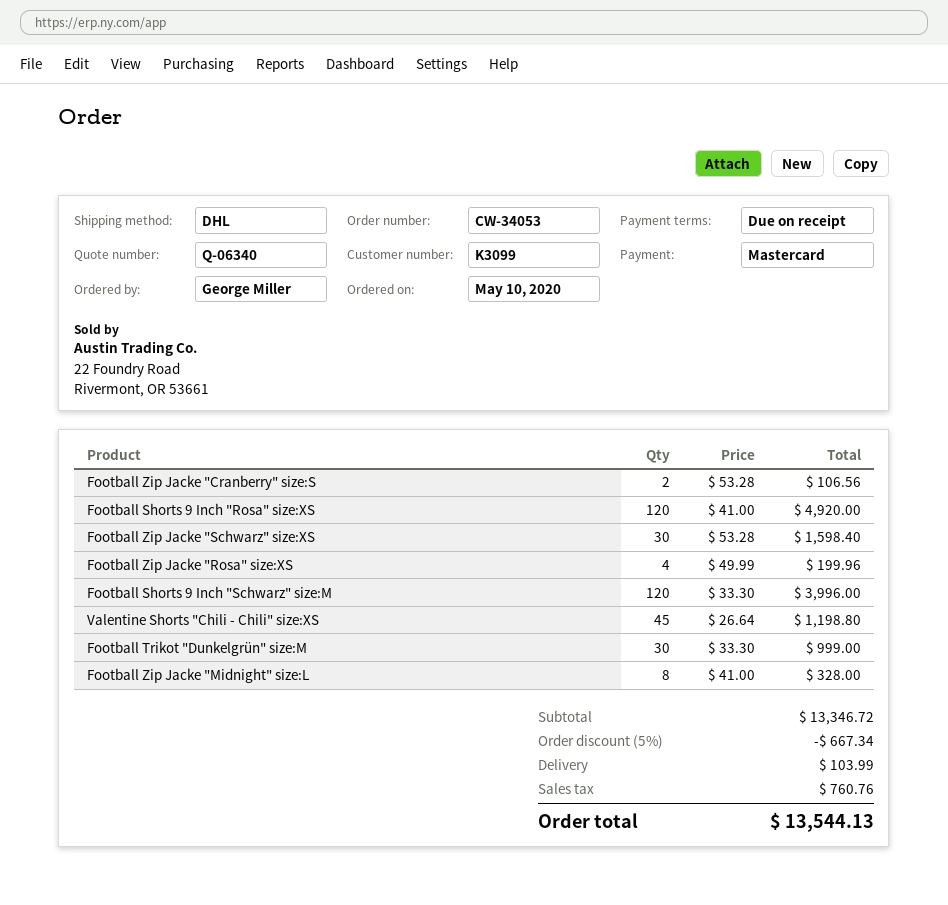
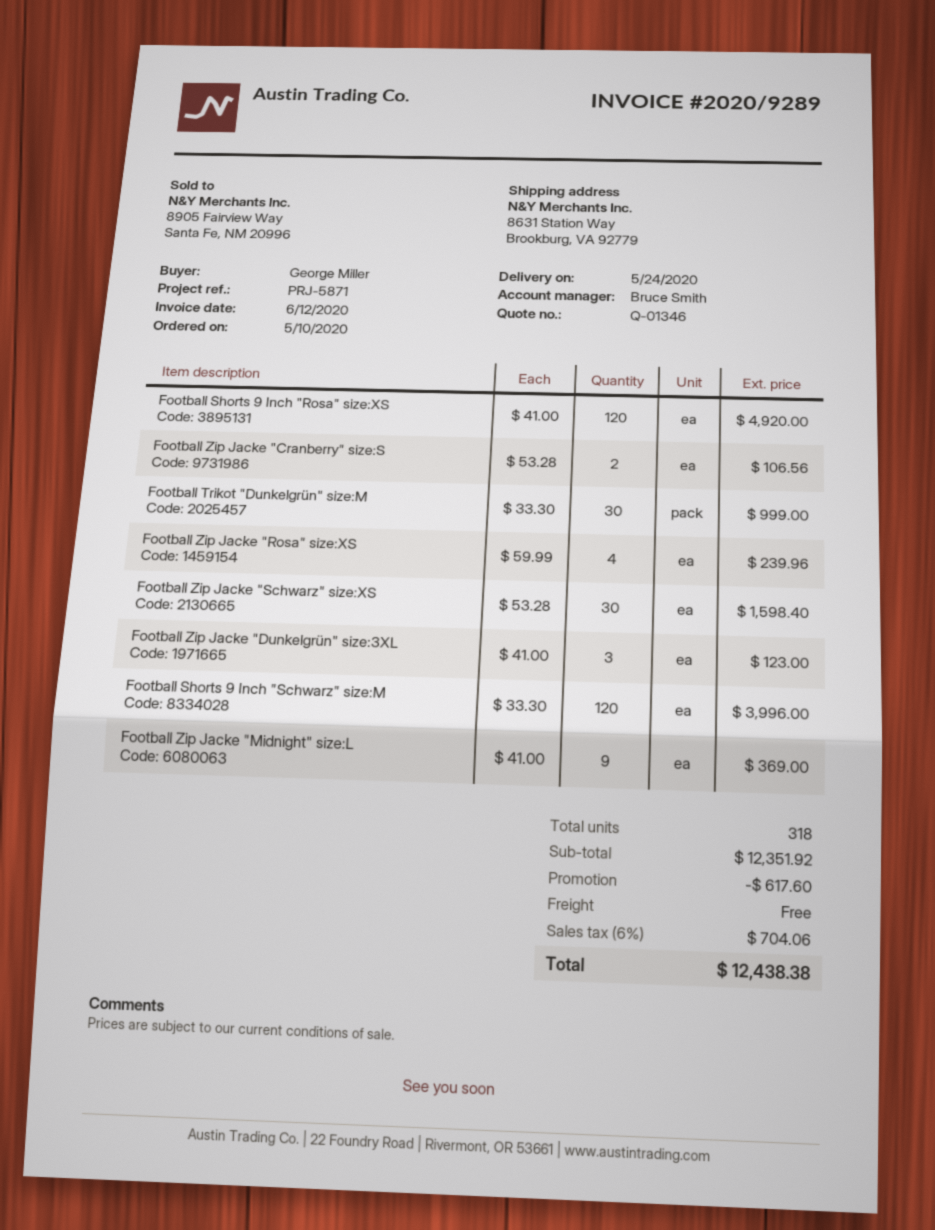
quote number: Q-06340 -> Q-01346
Football Zip Jacke "Rosa" size:XS: 4 x 49.99 = 199.96 -> 4 x 59.99 = 239.96
Valentine Shorts "Chili - Chili" size:XS: 45 x 26.64 = 1198.80 -> none
Football Zip Jacke "Midnight" size:L: 8 x 41.00 = 328.00 -> 9 x 41.00 = 369.00
Football Zip Jacke "Dunkelgrün" size:3XL: none -> 3 x 41.00 = 123.00
subtotal: 13346.72 -> 12351.92
discount: 667.34 -> 617.60
shipping: 103.99 -> 0.00
tax: 760.76 -> 704.06
total: 13544.13 -> 12438.38

